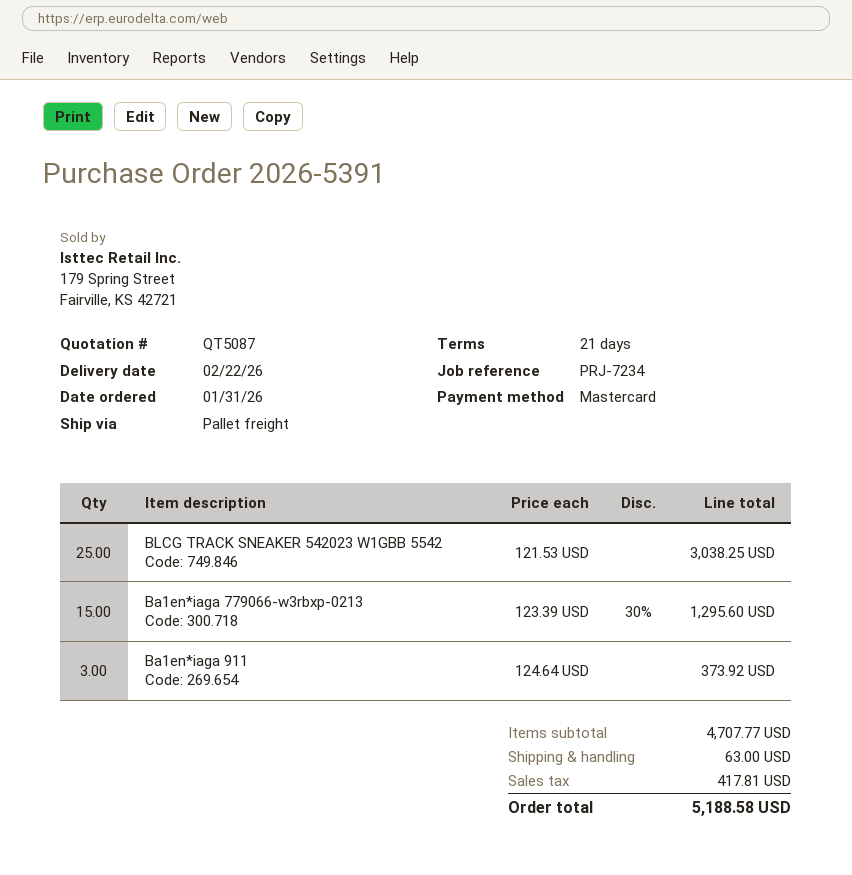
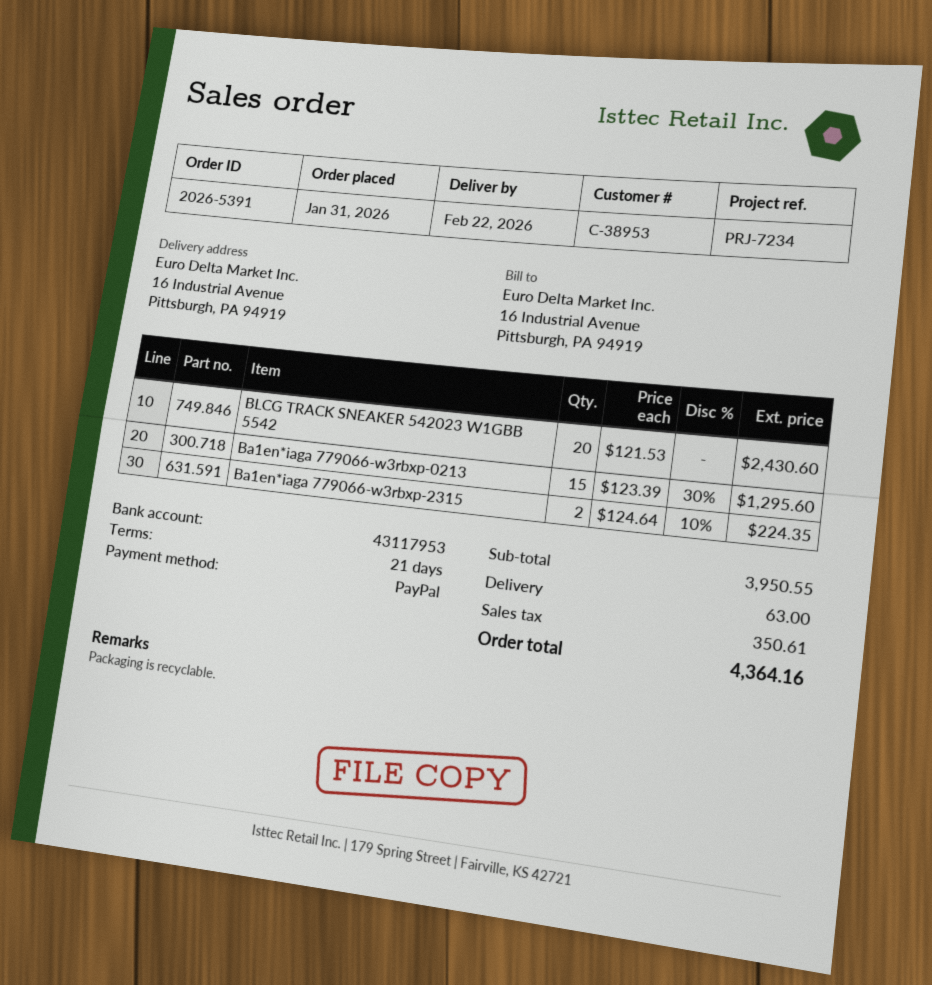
payment method: Mastercard -> PayPal
BLCG TRACK SNEAKER 542023 W1GBB 5542: 25 x 121.53 = 3038.25 -> 20 x 121.53 = 2430.60
Ba1en*iaga 911: 3 x 124.64 = 373.92 -> none
Ba1en*iaga 779066-w3rbxp-2315: none -> 2 x 124.64 - 10% = 224.35
subtotal: 4707.77 -> 3950.55
tax: 417.81 -> 350.61
total: 5188.58 -> 4364.16

